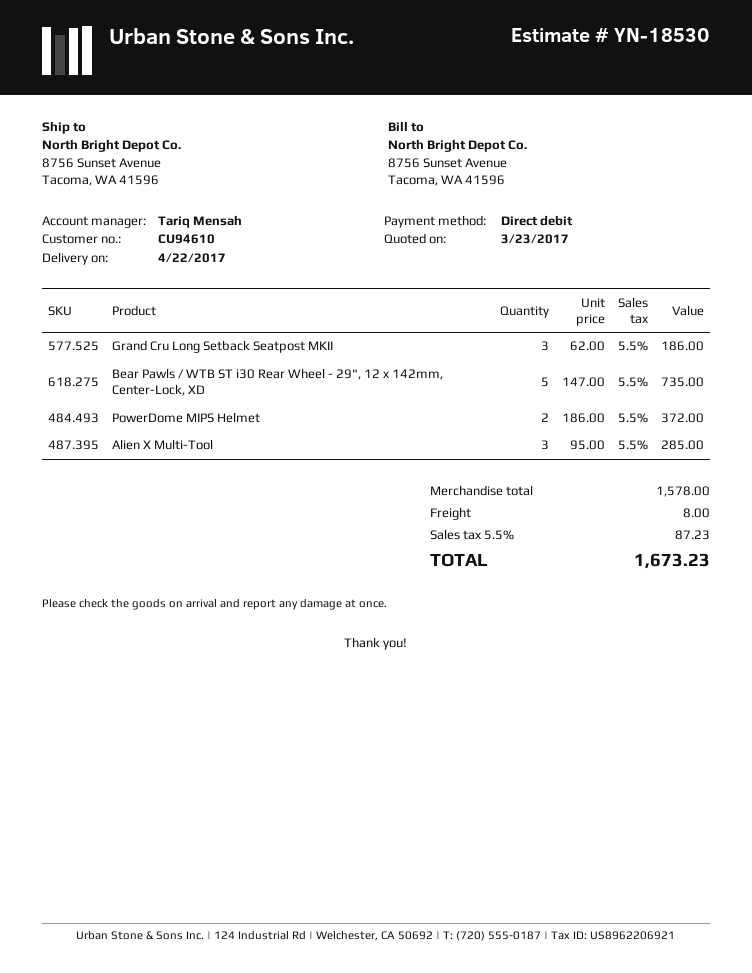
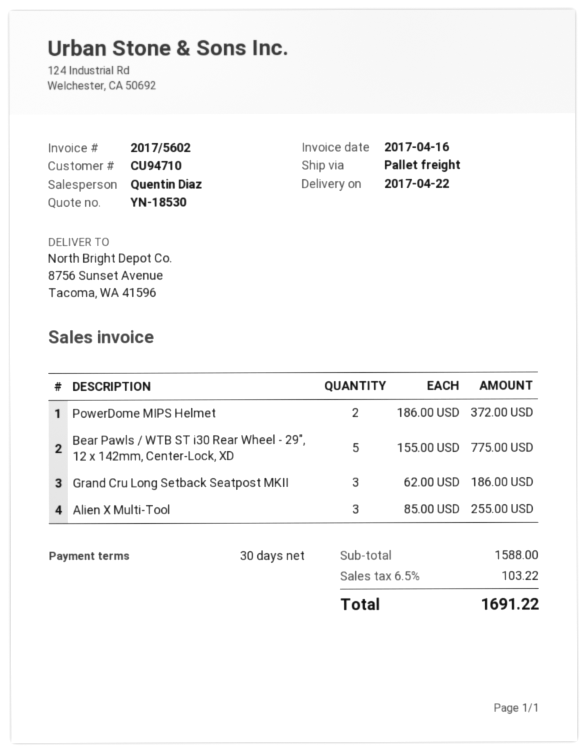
customer number: CU94610 -> CU94710
sales rep: Tariq Mensah -> Quentin Diaz
Bear Pawls / WTB ST i30 Rear Wheel - 29", 12 x 142mm, Center-Lock, XD: 5 x 147.00 = 735.00 -> 5 x 155.00 = 775.00
Alien X Multi-Tool: 3 x 95.00 = 285.00 -> 3 x 85.00 = 255.00
subtotal: 1578.00 -> 1588.00
shipping: 8.00 -> none
tax: 5.5% = 87.23 -> 6.5% = 103.22
total: 1673.23 -> 1691.22

